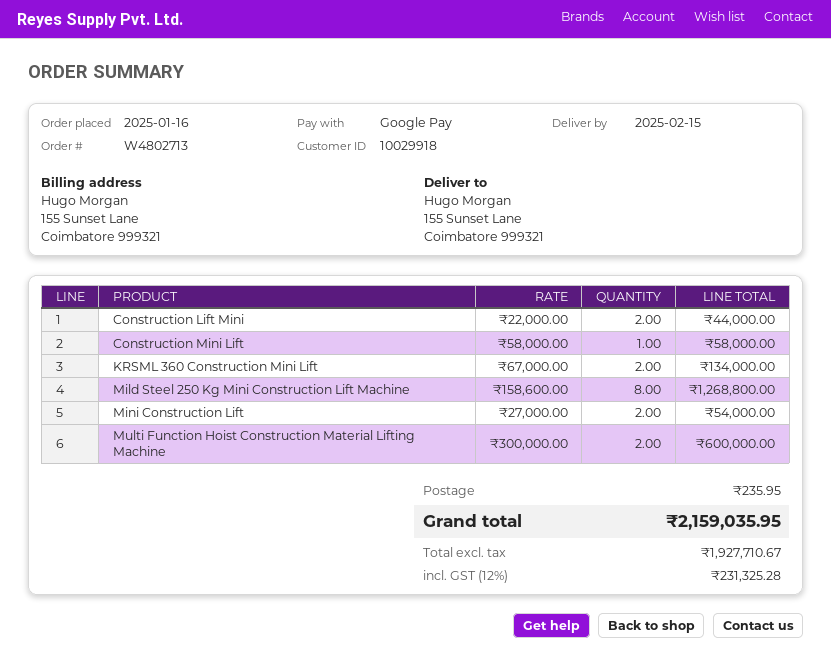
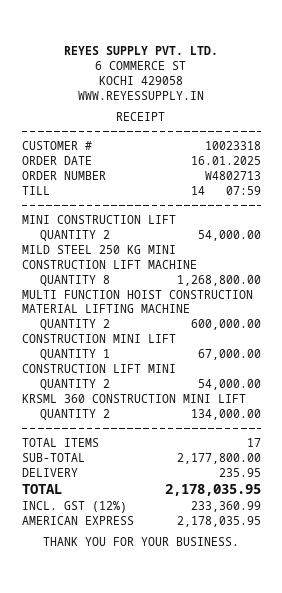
customer number: 10029918 -> 10023318
payment method: Google Pay -> American Express
Construction Lift Mini: 2 for 44000.00 -> 2 for 54000.00
Construction Mini Lift: 1 for 58000.00 -> 1 for 67000.00
tax: 12% = 231325.28 -> 12% = 233360.99
total: 2159035.95 -> 2178035.95

